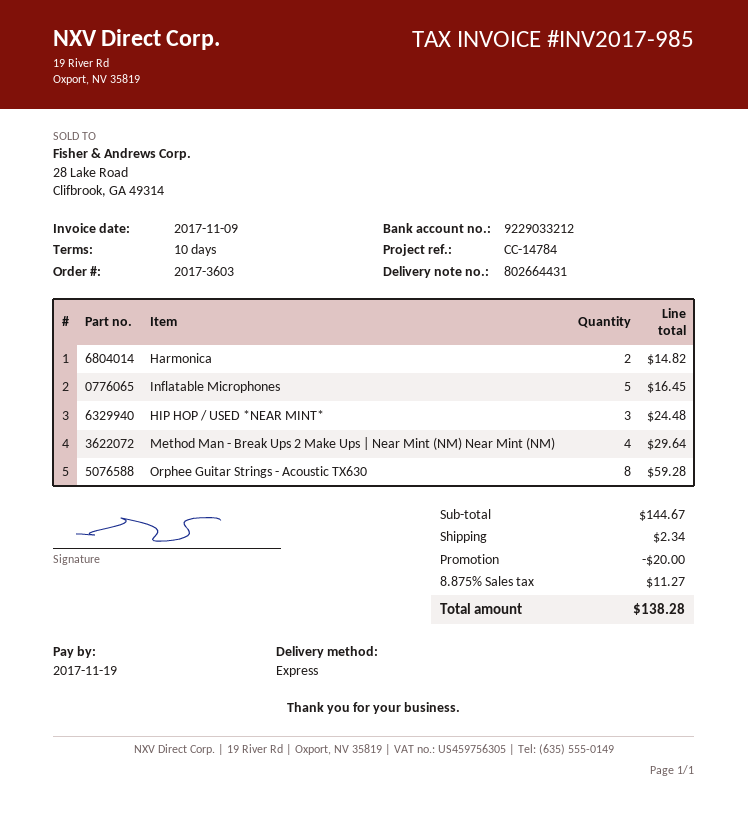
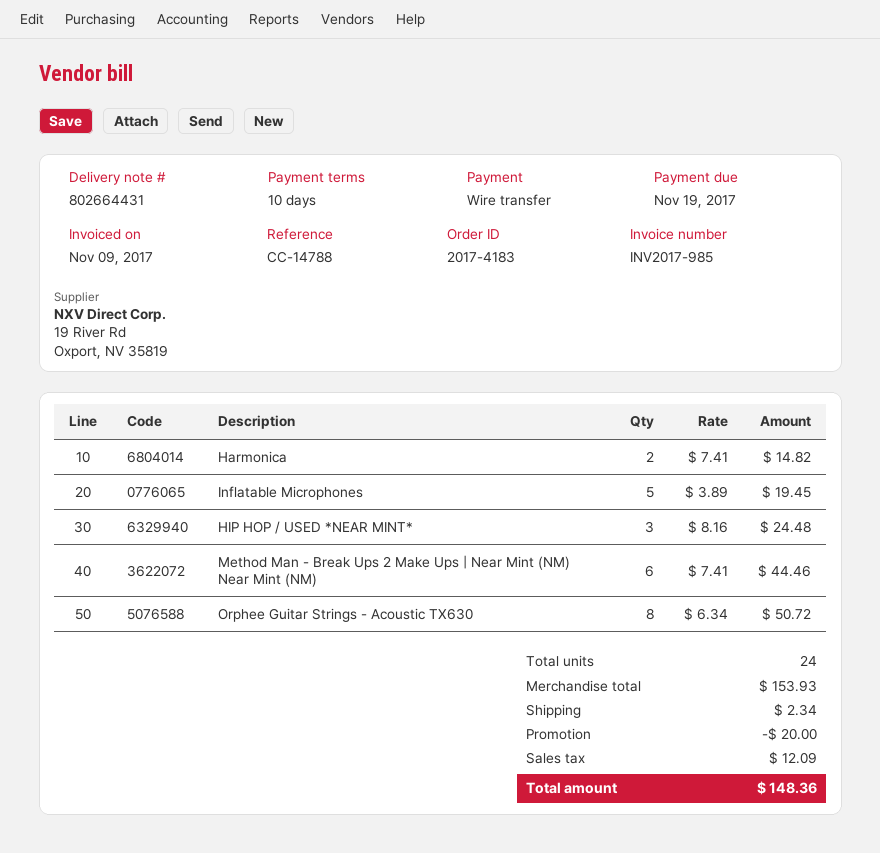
order number: 2017-3603 -> 2017-4183
reference: CC-14784 -> CC-14788
Inflatable Microphones: 5 for 16.45 -> 5 for 19.45
Method Man - Break Ups 2 Make Ups | Near Mint (NM) Near Mint (NM): 4 for 29.64 -> 6 for 44.46
Orphee Guitar Strings - Acoustic TX630: 8 for 59.28 -> 8 for 50.72
subtotal: 144.67 -> 153.93
tax: 11.27 -> 12.09
total: 138.28 -> 148.36

